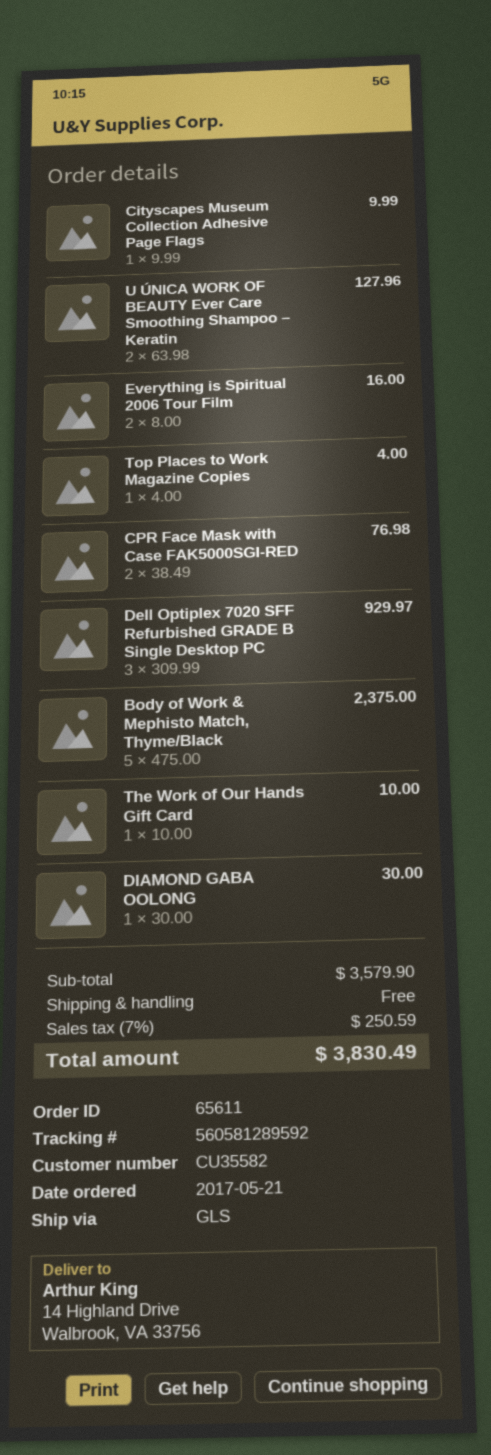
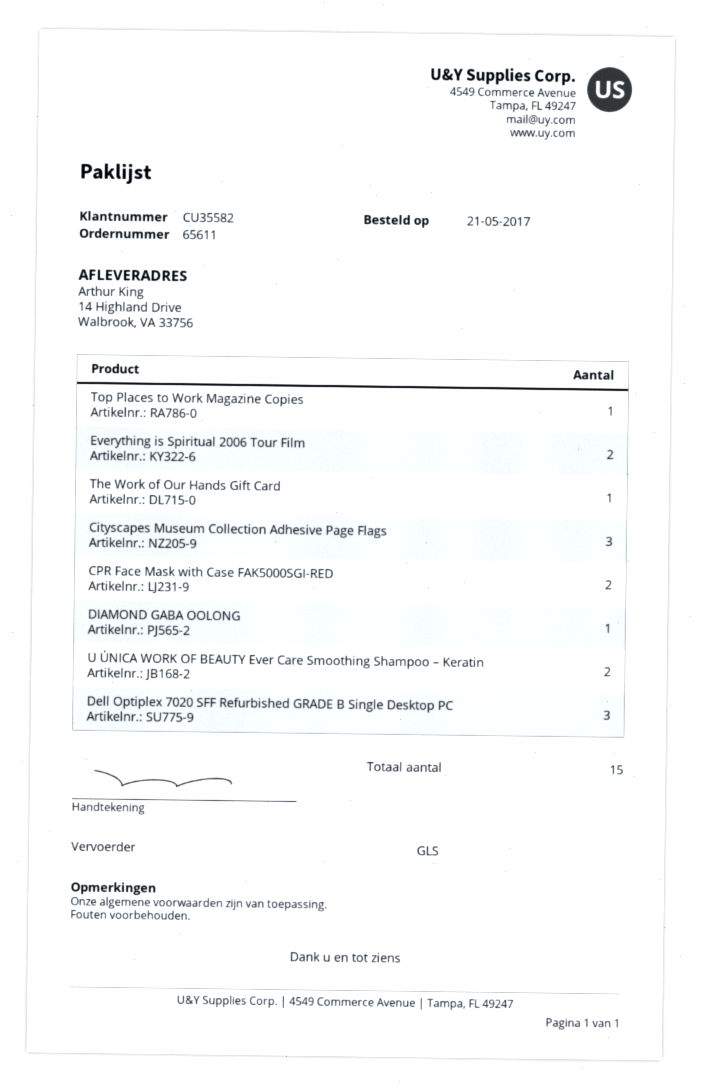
Cityscapes Museum Collection Adhesive Page Flags: 1 -> 3
Body of Work & Mephisto Match, Thyme/Black: 5 -> none

